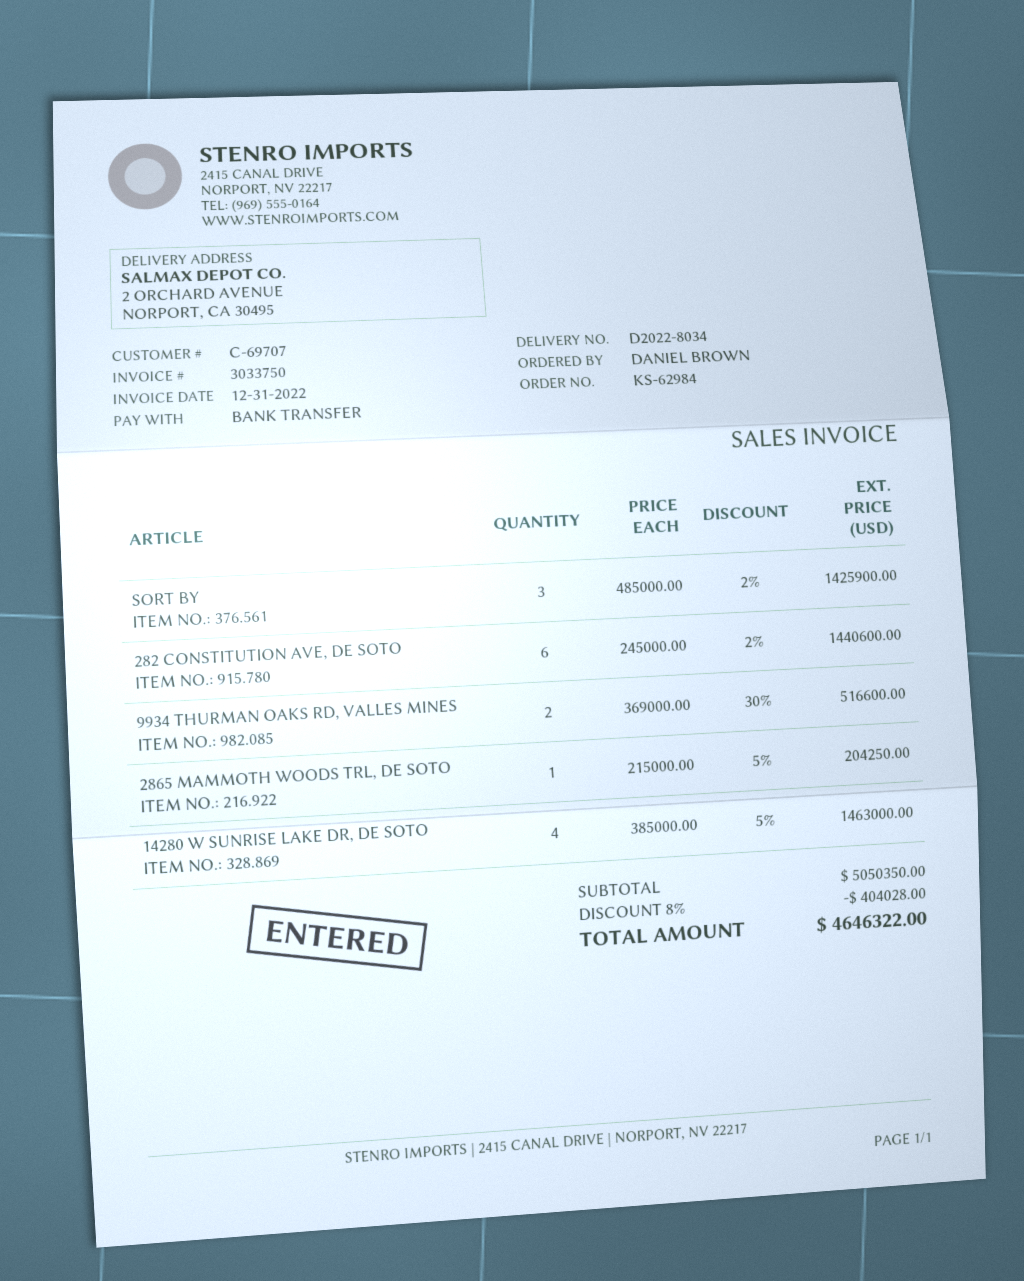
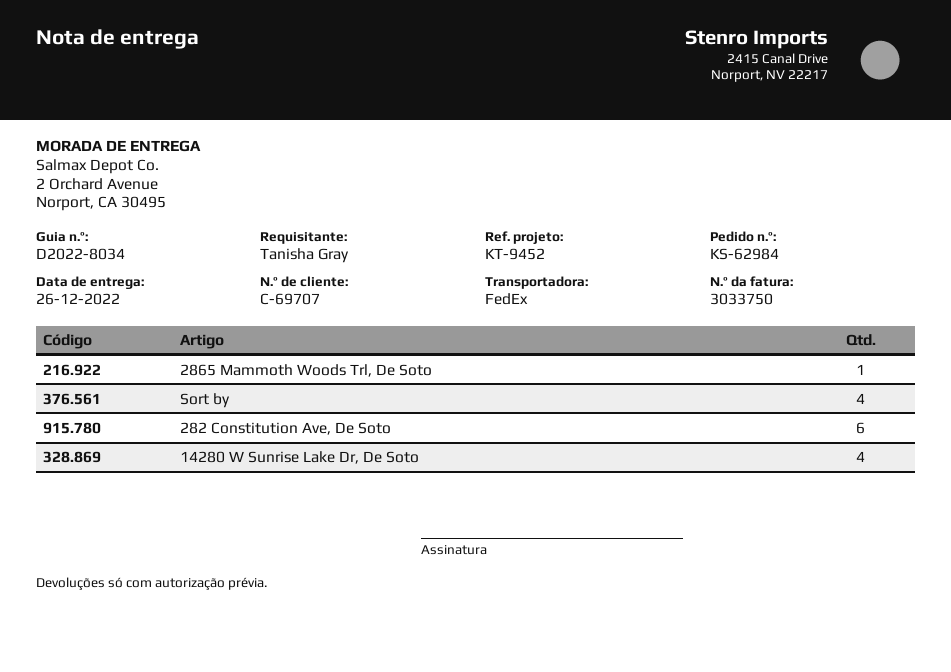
ordered by: DANIEL BROWN -> Tanisha Gray
SORT BY: 3 -> 4
9934 THURMAN OAKS RD, VALLES MINES: 2 -> none

